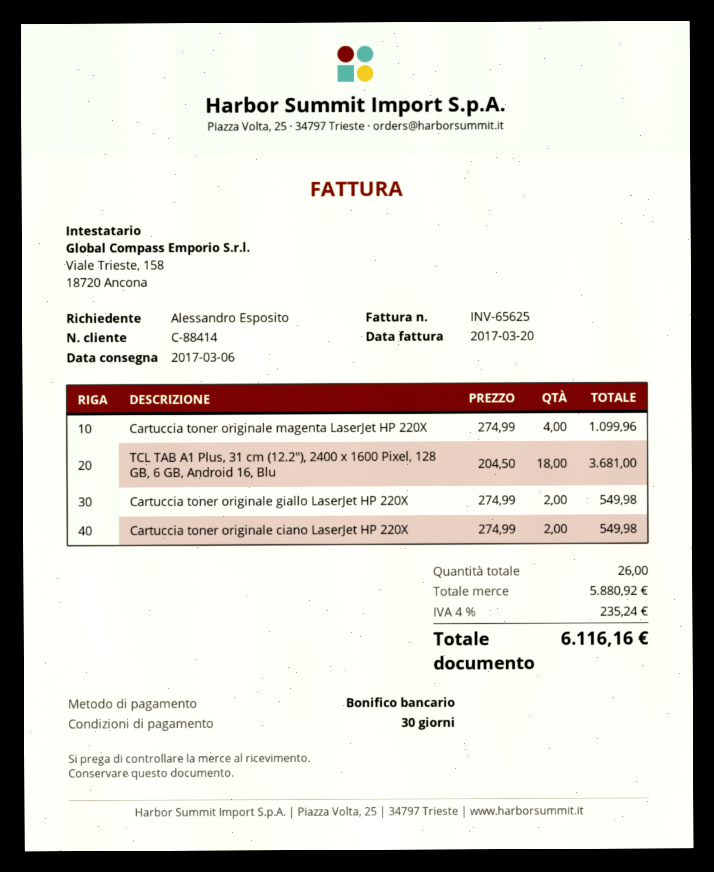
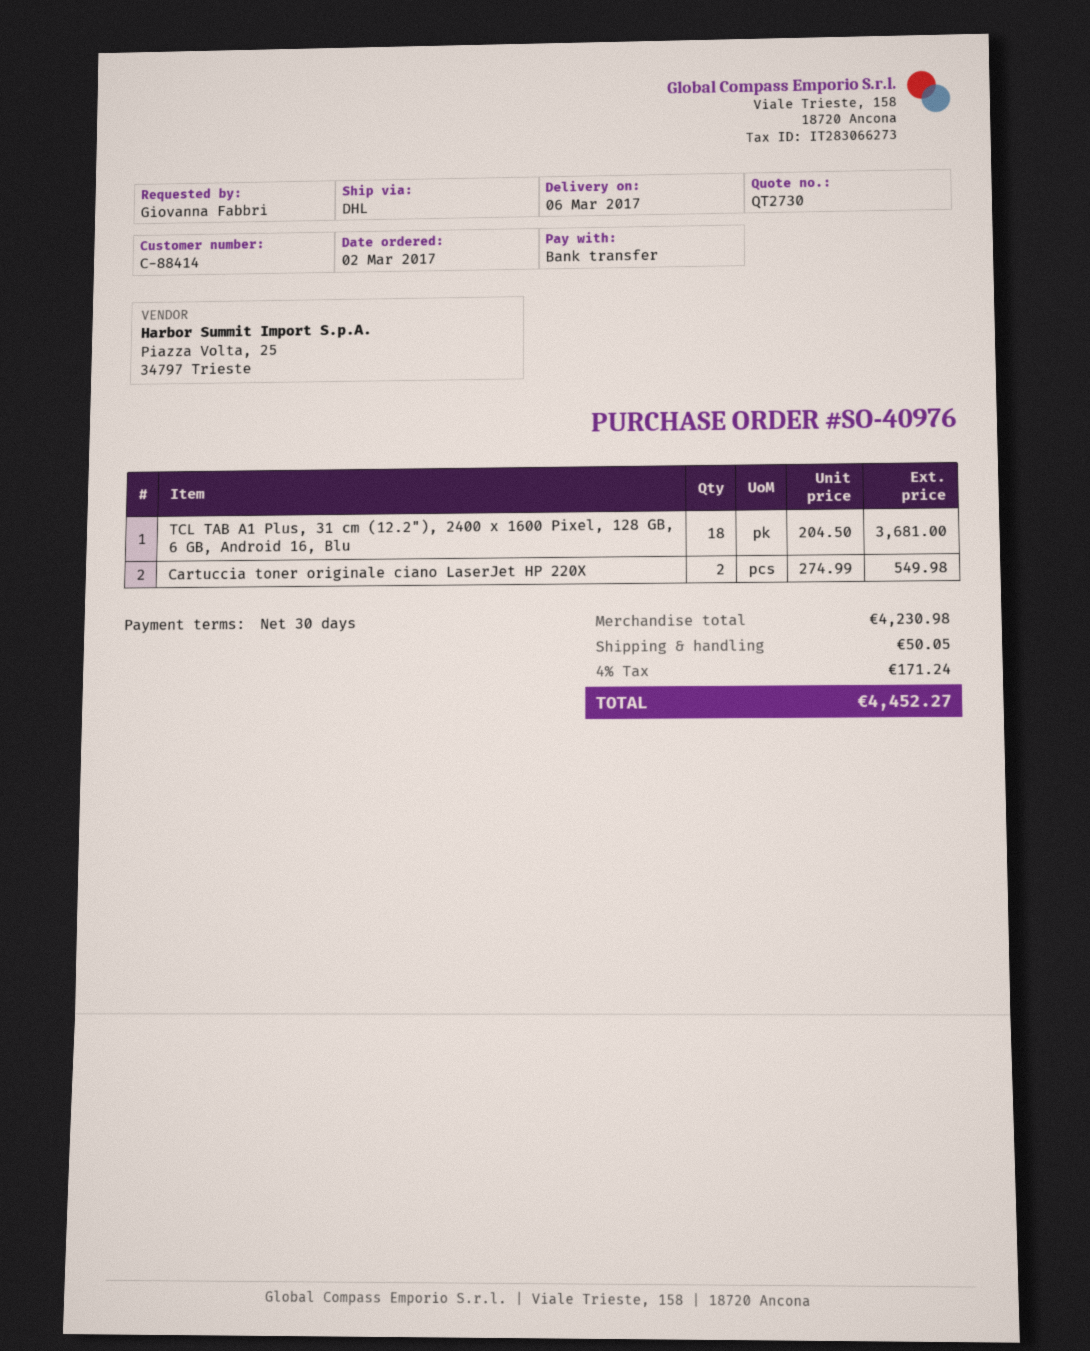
ordered by: Alessandro Esposito -> Giovanna Fabbri
Cartuccia toner originale magenta LaserJet HP 220X: 4 x 274.99 = 1099.96 -> none
Cartuccia toner originale giallo LaserJet HP 220X: 2 x 274.99 = 549.98 -> none
subtotal: 5880.92 -> 4230.98
shipping: none -> 50.05
tax: 4% = 235.24 -> 4% = 171.24
total: 6116.16 -> 4452.27

